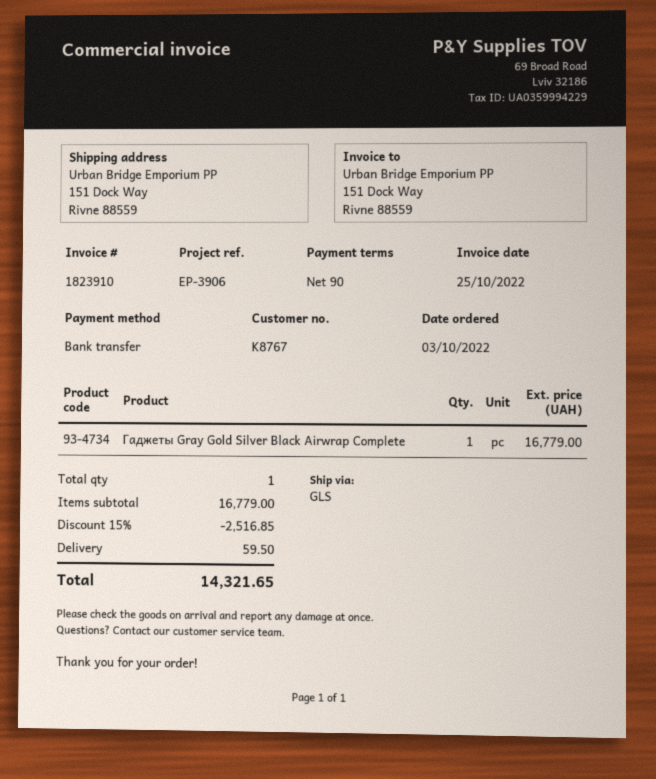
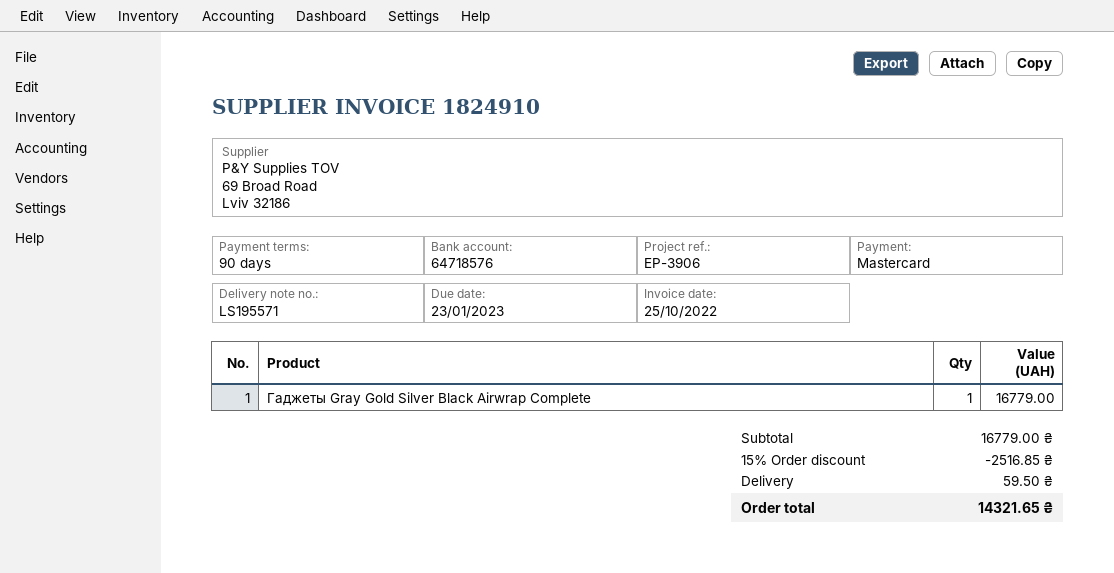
invoice number: 1823910 -> 1824910
payment method: bank transfer -> Mastercard

